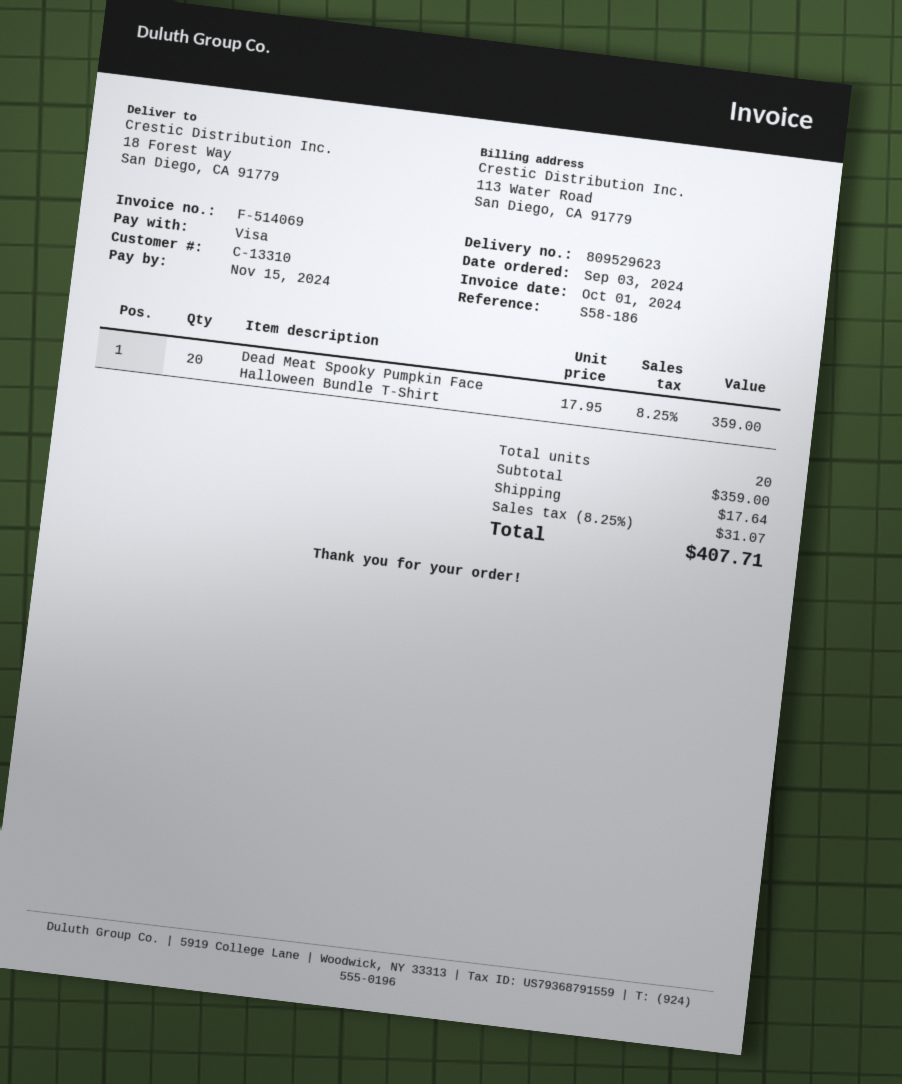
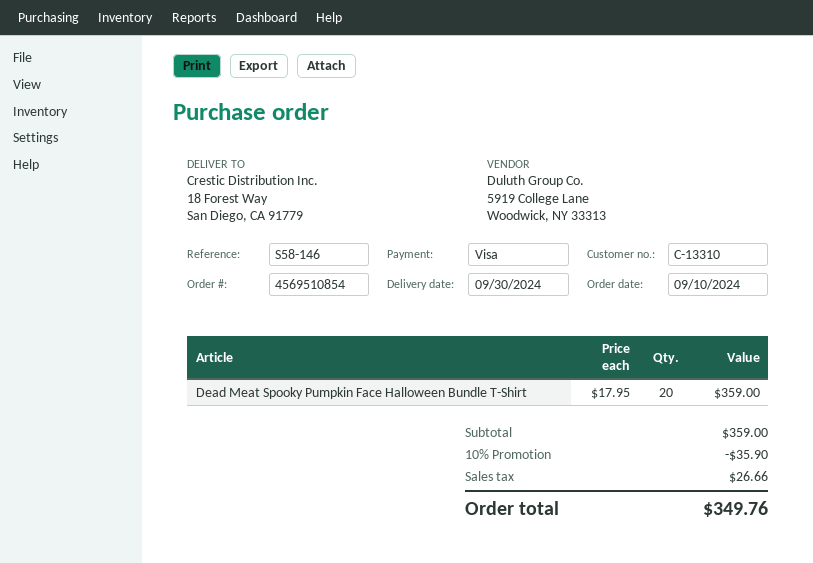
order date: 2024-09-03 -> 2024-09-10
reference: S58-186 -> S58-146
discount: none -> 10% = 35.90
shipping: 17.64 -> none
tax: 31.07 -> 26.66
total: 407.71 -> 349.76

